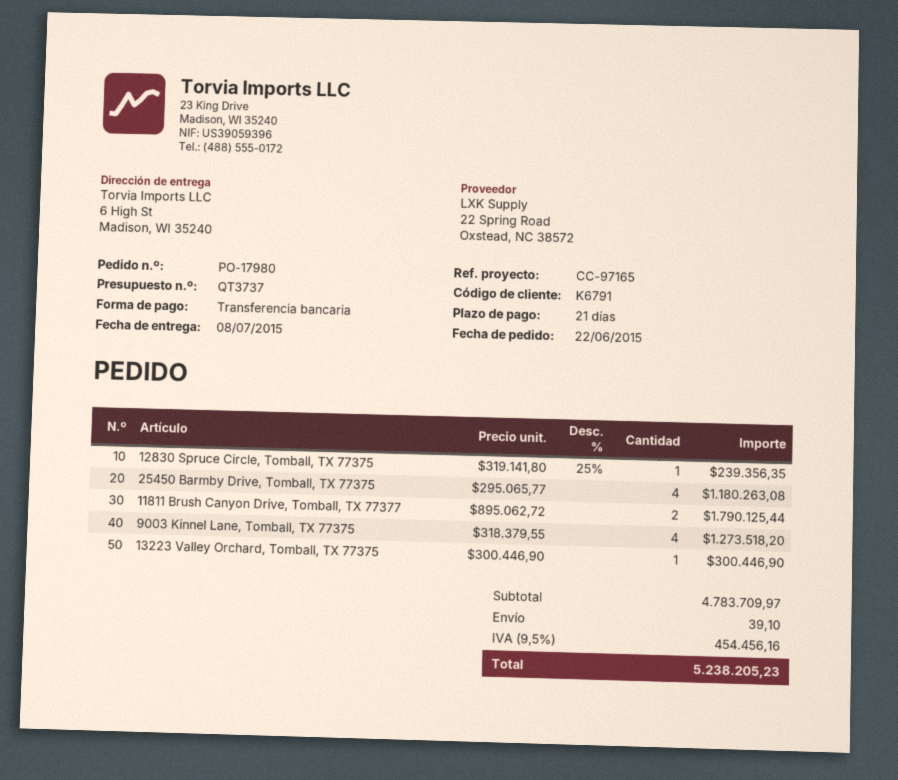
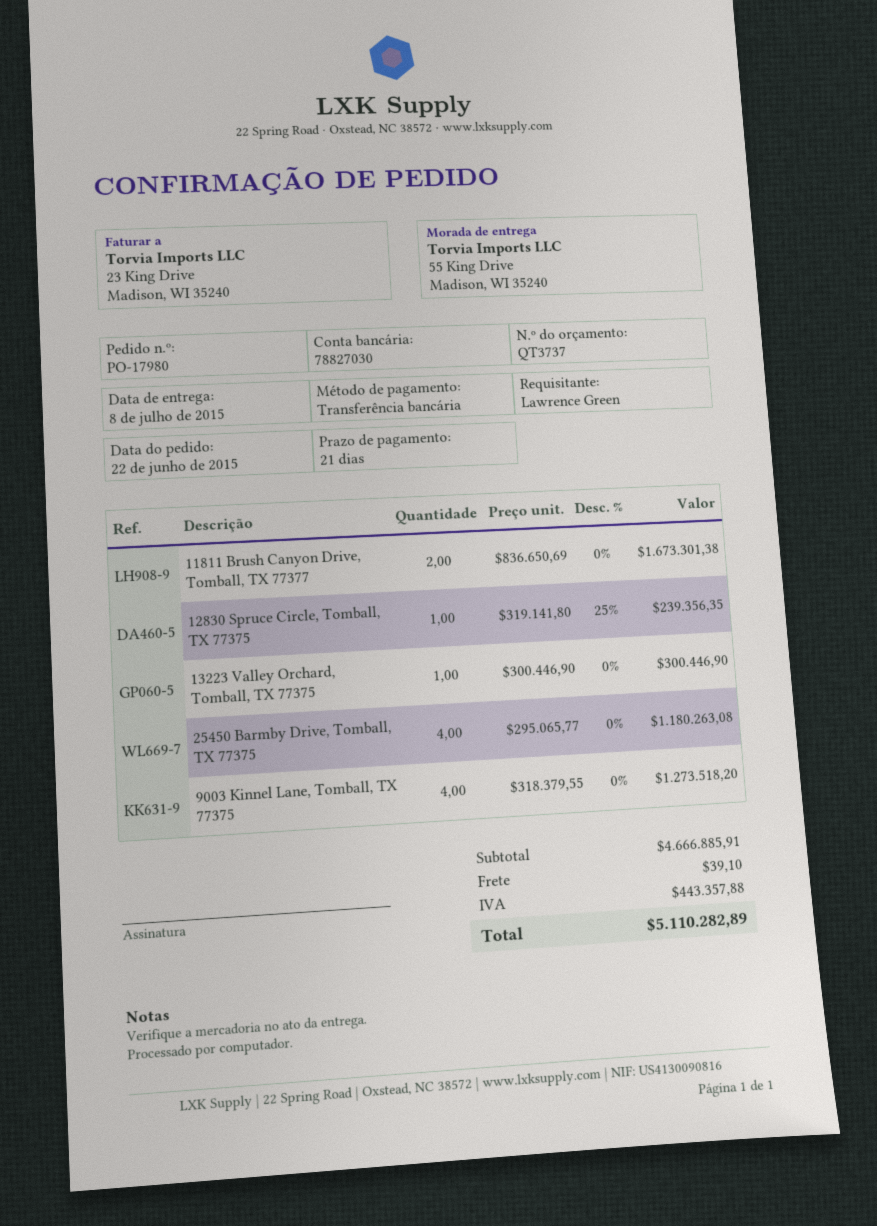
ship to: 6 High St, Madison, WI 35240 -> 55 King Drive, Madison, WI 35240
11811 Brush Canyon Drive, Tomball, TX 77377: 2 x 895062.72 = 1790125.44 -> 2 x 836650.69 = 1673301.38
subtotal: 4783709.97 -> 4666885.91
tax: 454456.16 -> 443357.88
total: 5238205.23 -> 5110282.89

